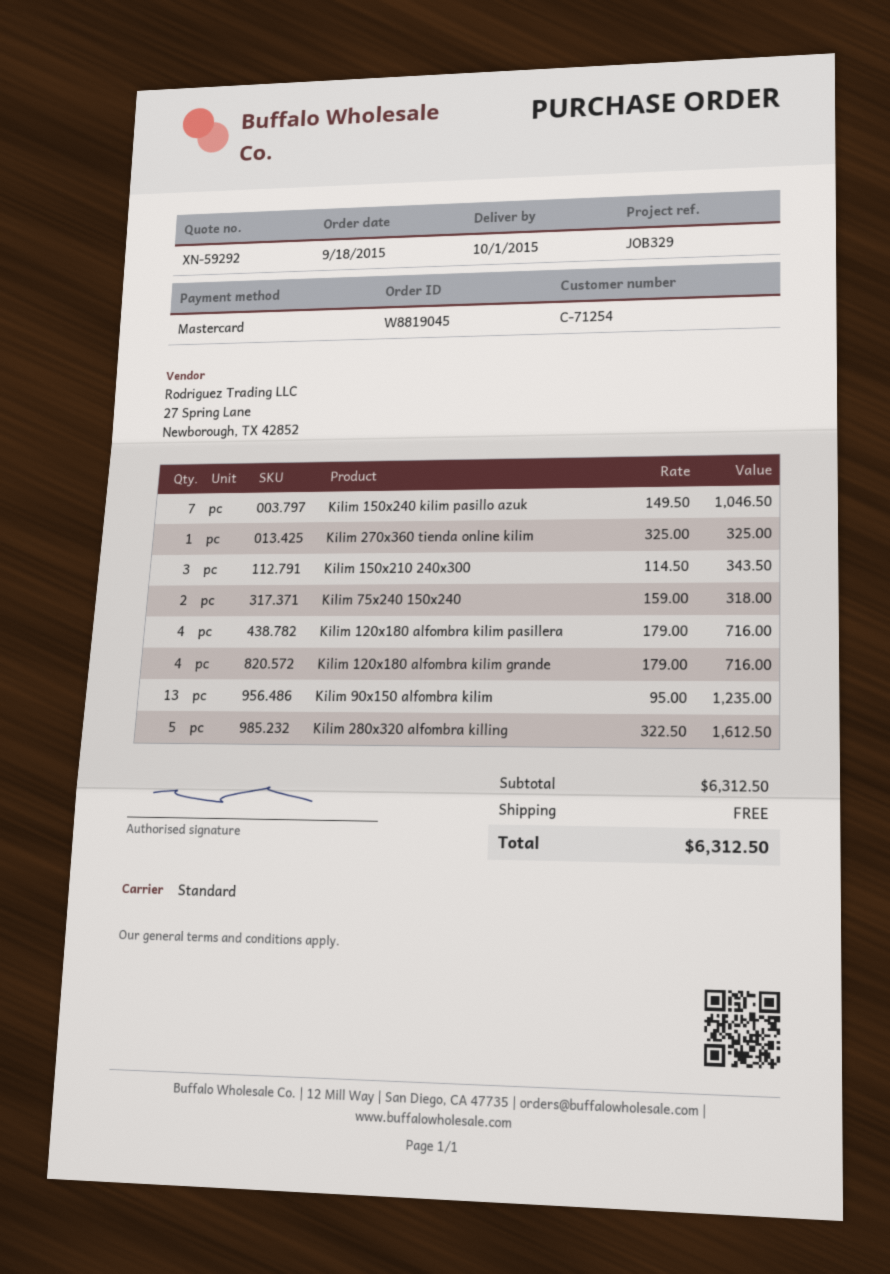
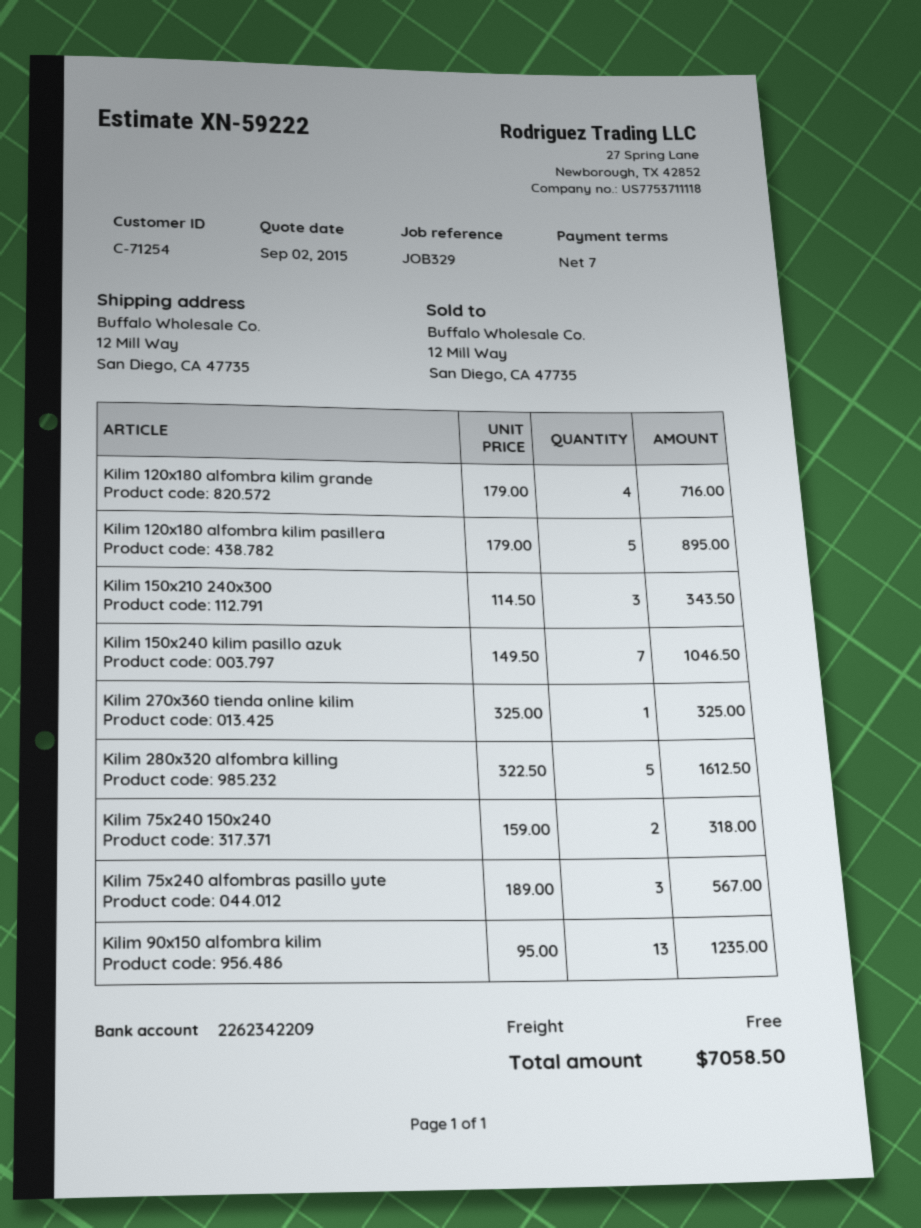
quote number: XN-59292 -> XN-59222
Kilim 120x180 alfombra kilim pasillera: 4 x 179.00 = 716.00 -> 5 x 179.00 = 895.00
Kilim 75x240 alfombras pasillo yute: none -> 3 x 189.00 = 567.00
total: 6312.50 -> 7058.50

